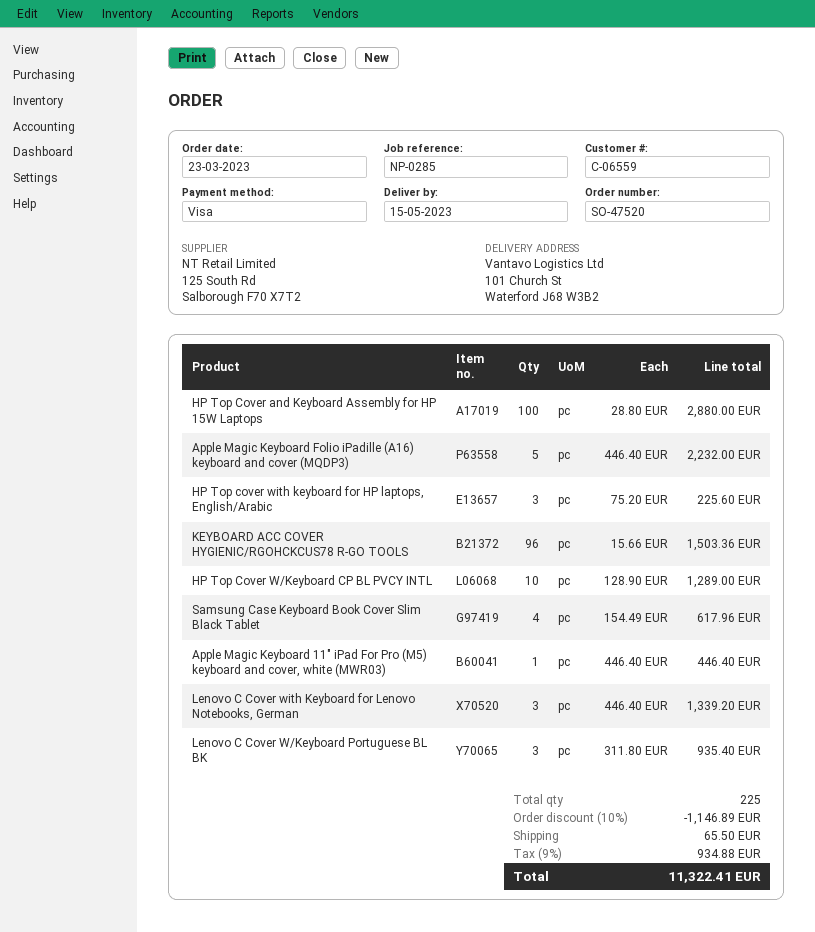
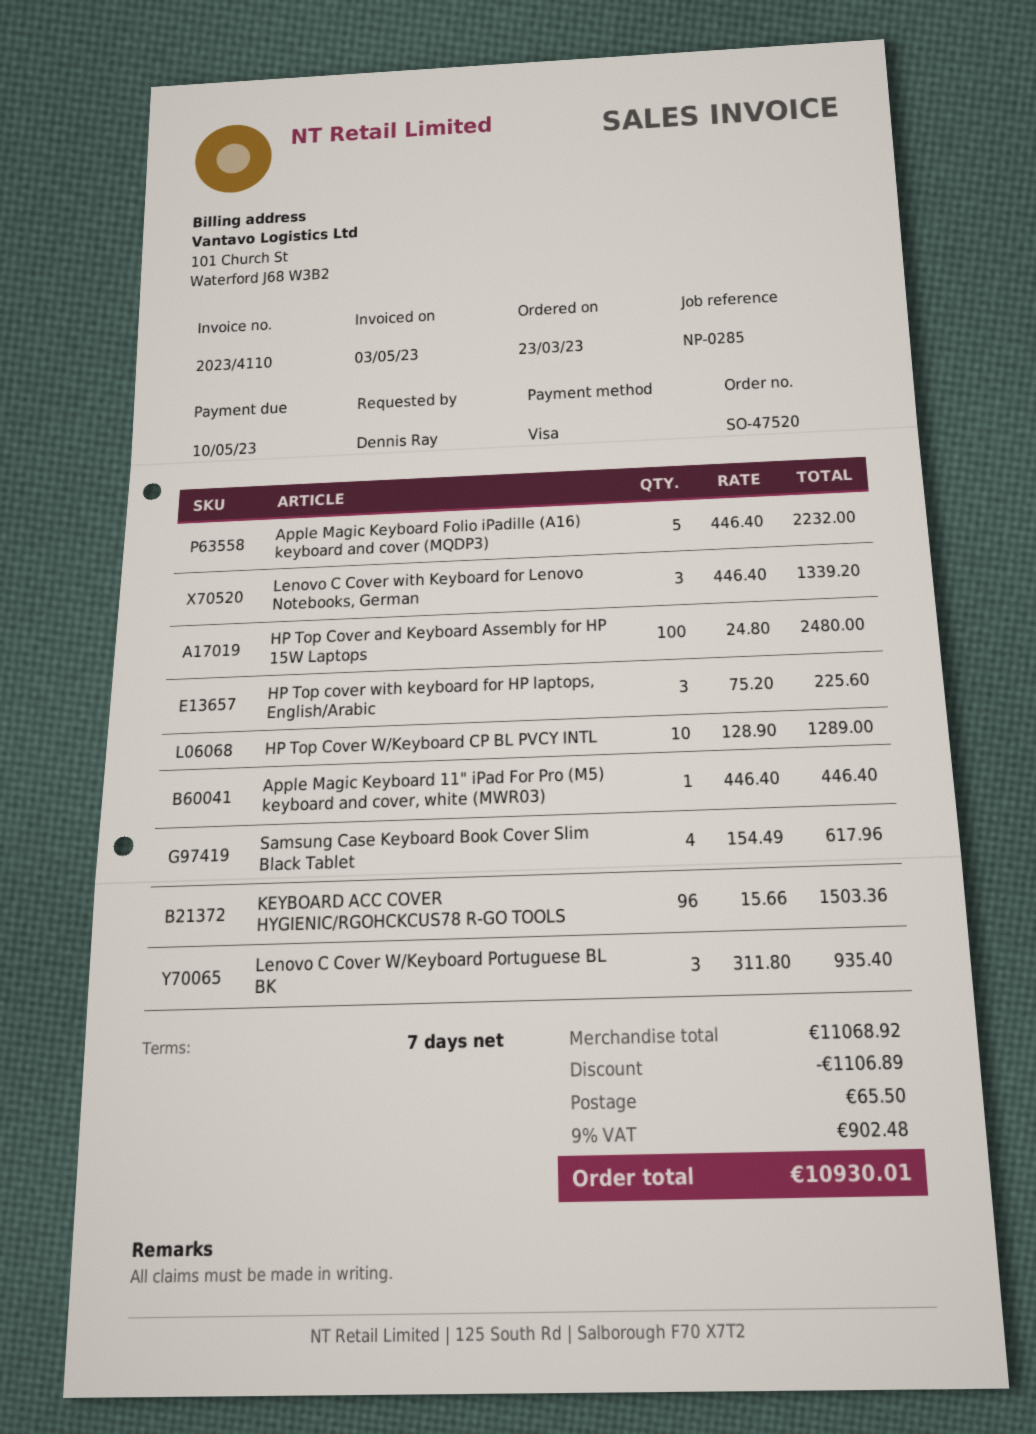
HP Top Cover and Keyboard Assembly for HP 15W Laptops: 100 x 28.80 = 2880.00 -> 100 x 24.80 = 2480.00
discount: 1146.89 -> 1106.89
tax: 9% = 934.88 -> 9% = 902.48
total: 11322.41 -> 10930.01

